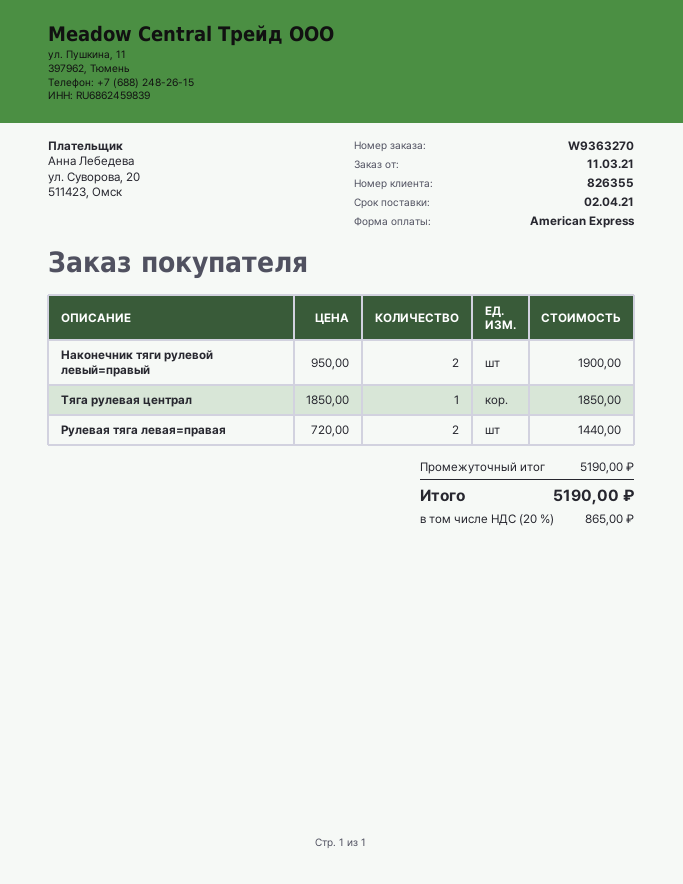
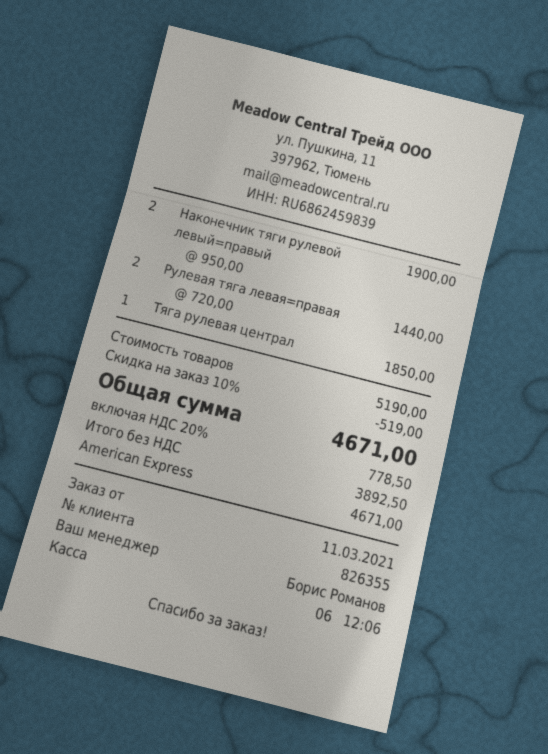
discount: none -> 10% = 519.00
tax: 20% = 865.00 -> 20% = 778.50
total: 5190.00 -> 4671.00

